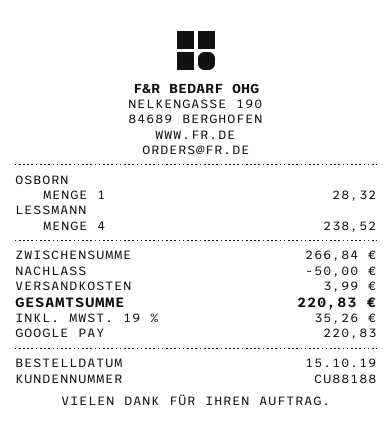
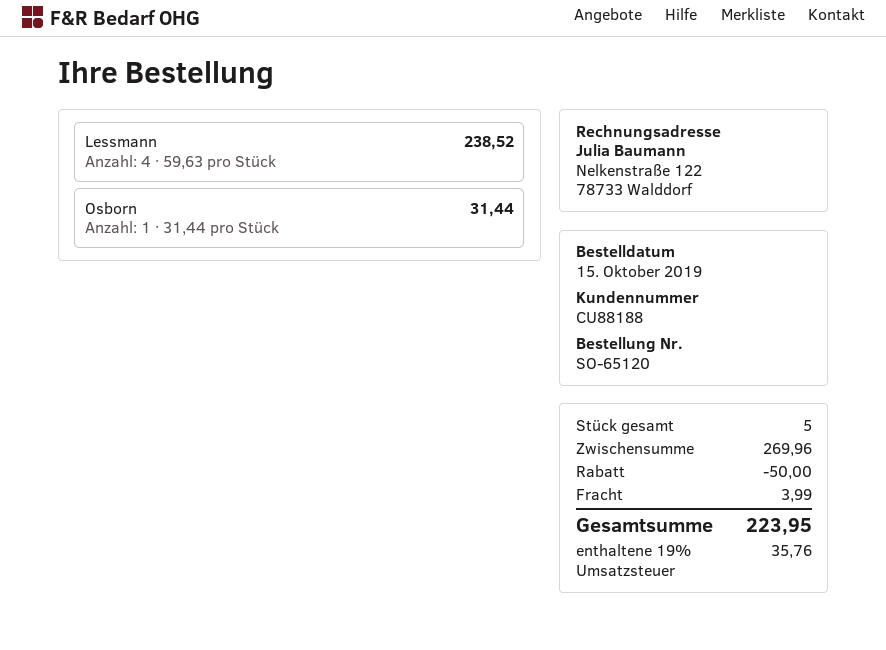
OSBORN: 1 for 28.32 -> 1 for 31.44
subtotal: 266.84 -> 269.96
tax: 19% = 35.26 -> 19% = 35.76
total: 220.83 -> 223.95

